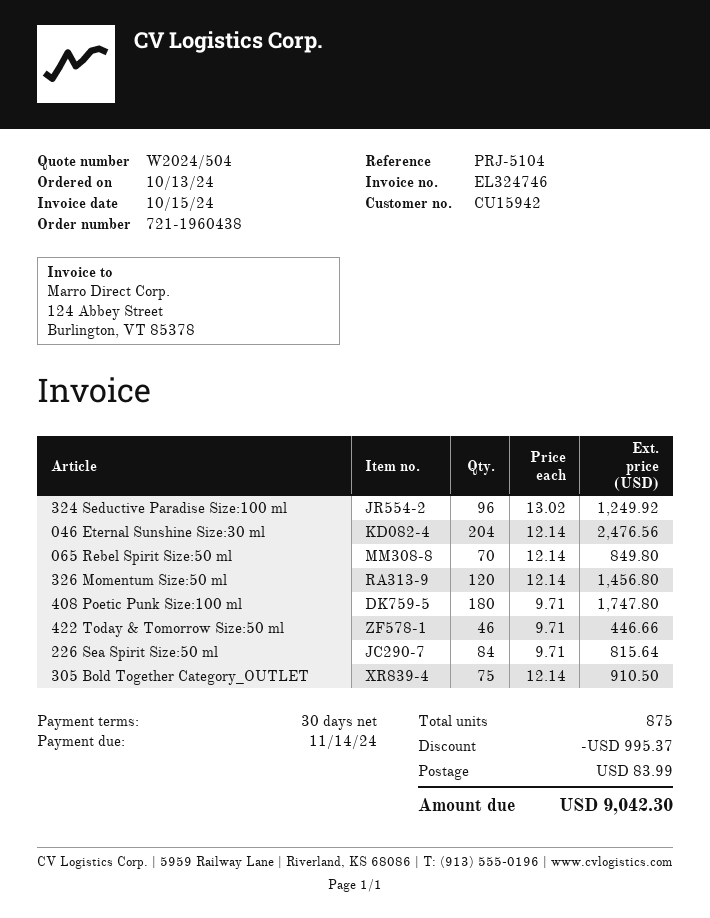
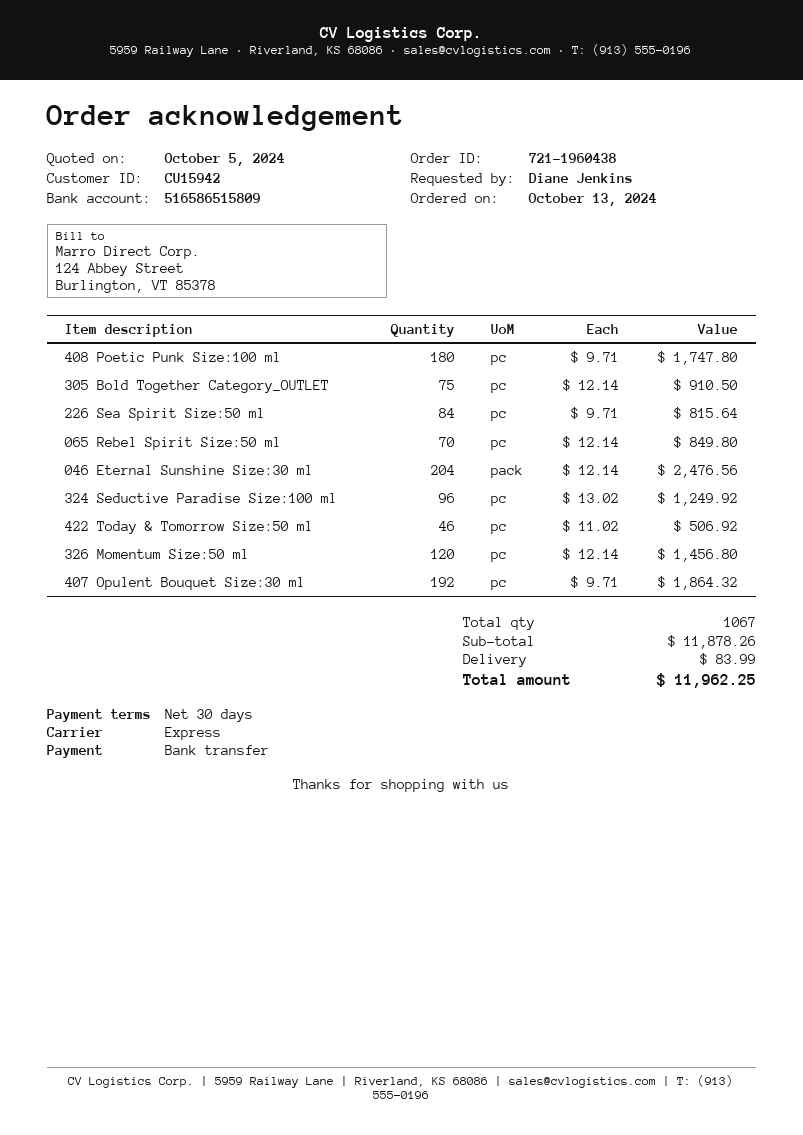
422 Today & Tomorrow Size:50 ml: 46 x 9.71 = 446.66 -> 46 x 11.02 = 506.92
407 Opulent Bouquet Size:30 ml: none -> 192 x 9.71 = 1864.32
total quantity: 875 -> 1067
discount: 995.37 -> none
total: 9042.30 -> 11962.25

